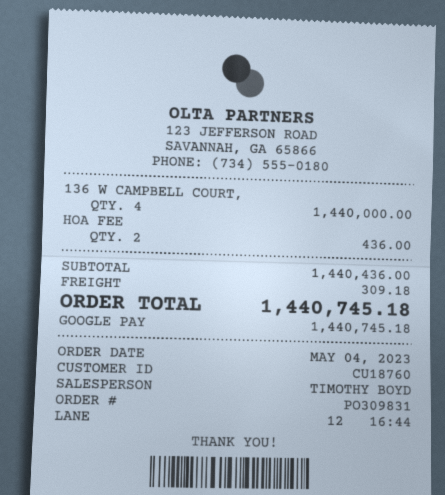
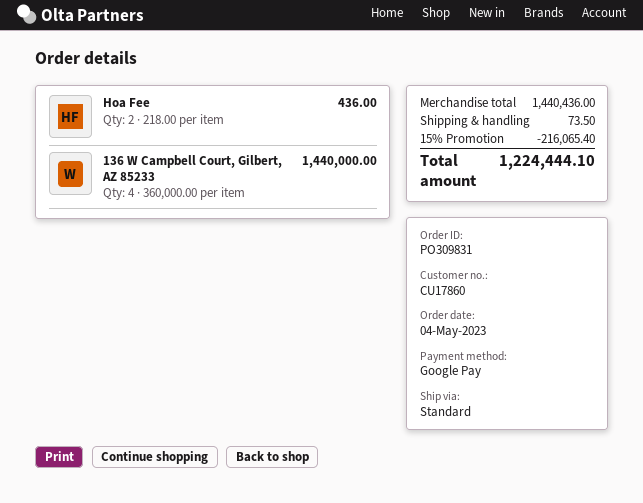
customer number: CU18760 -> CU17860
discount: none -> 15% = 216065.40
shipping: 309.18 -> 73.50
total: 1440745.18 -> 1224444.10

